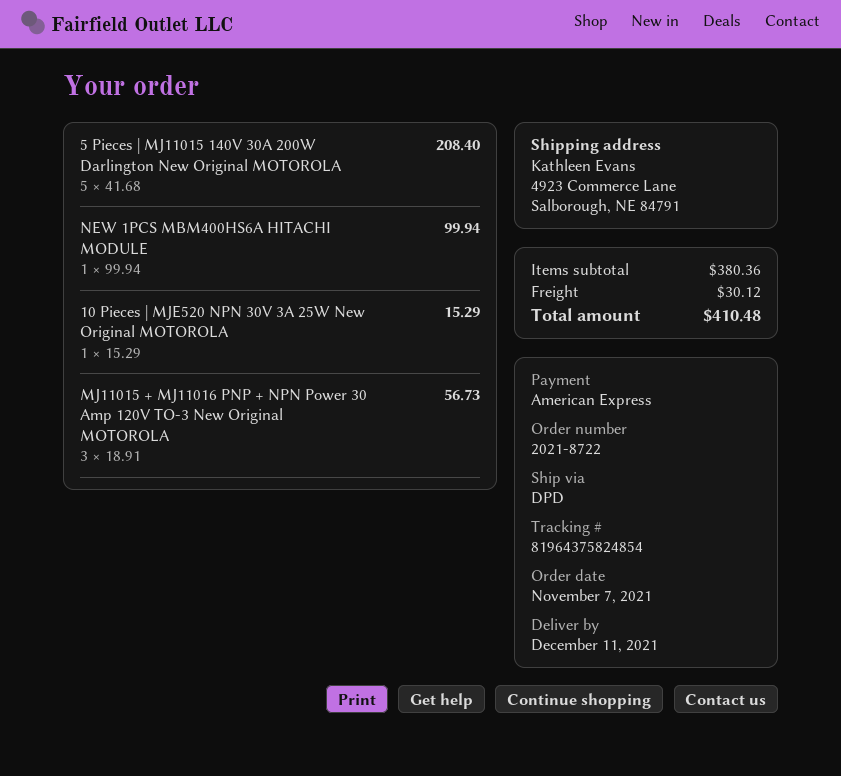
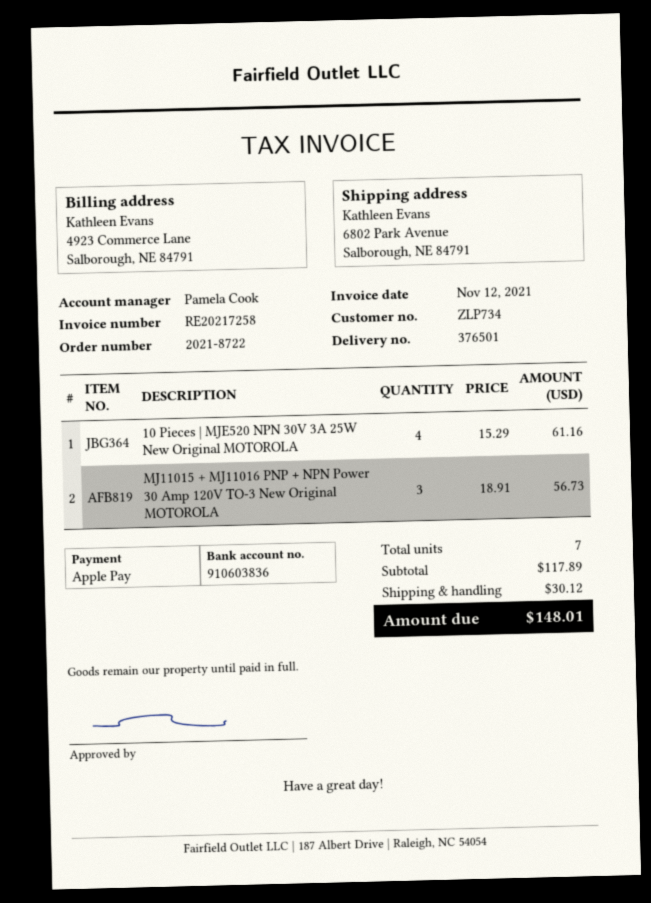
payment method: American Express -> Apple Pay
ship to: 4923 Commerce Lane, Salborough, NE 84791 -> 6802 Park Avenue, Salborough, NE 84791
5 Pieces | MJ11015 140V 30A 200W Darlington New Original MOTOROLA: 5 x 41.68 = 208.40 -> none
NEW 1PCS MBM400HS6A HITACHI MODULE: 1 x 99.94 = 99.94 -> none
10 Pieces | MJE520 NPN 30V 3A 25W New Original MOTOROLA: 1 x 15.29 = 15.29 -> 4 x 15.29 = 61.16
subtotal: 380.36 -> 117.89
total: 410.48 -> 148.01

